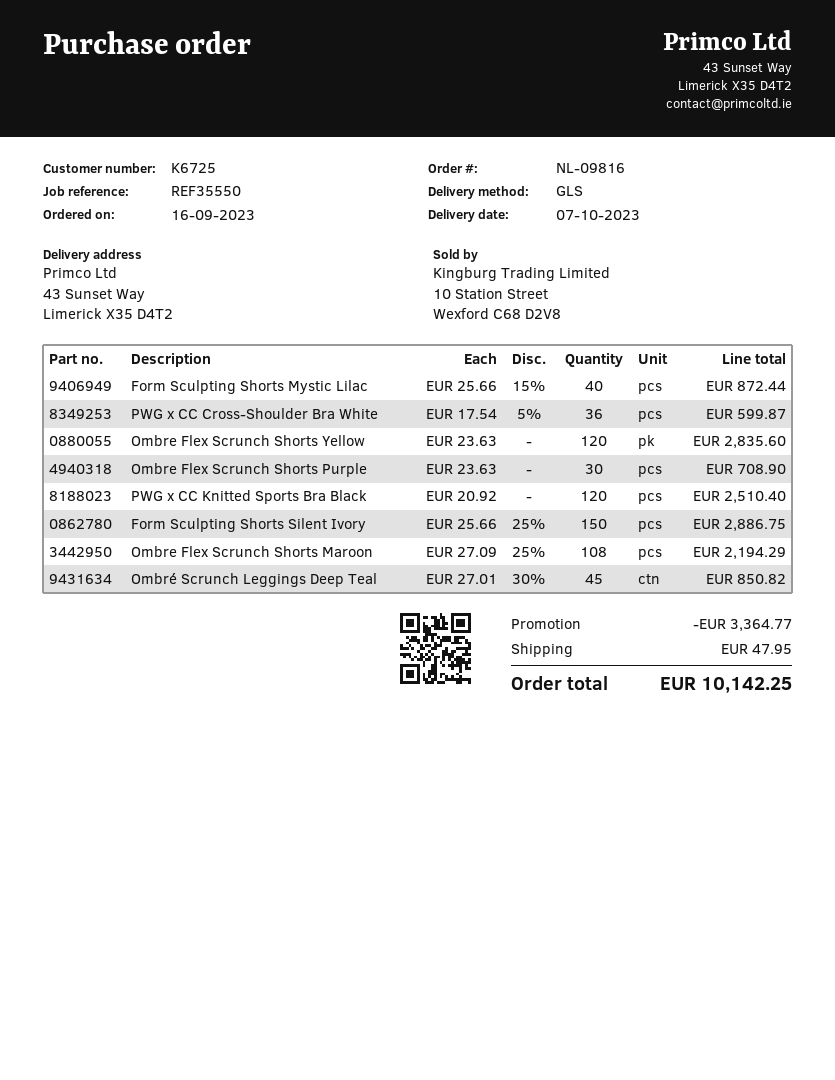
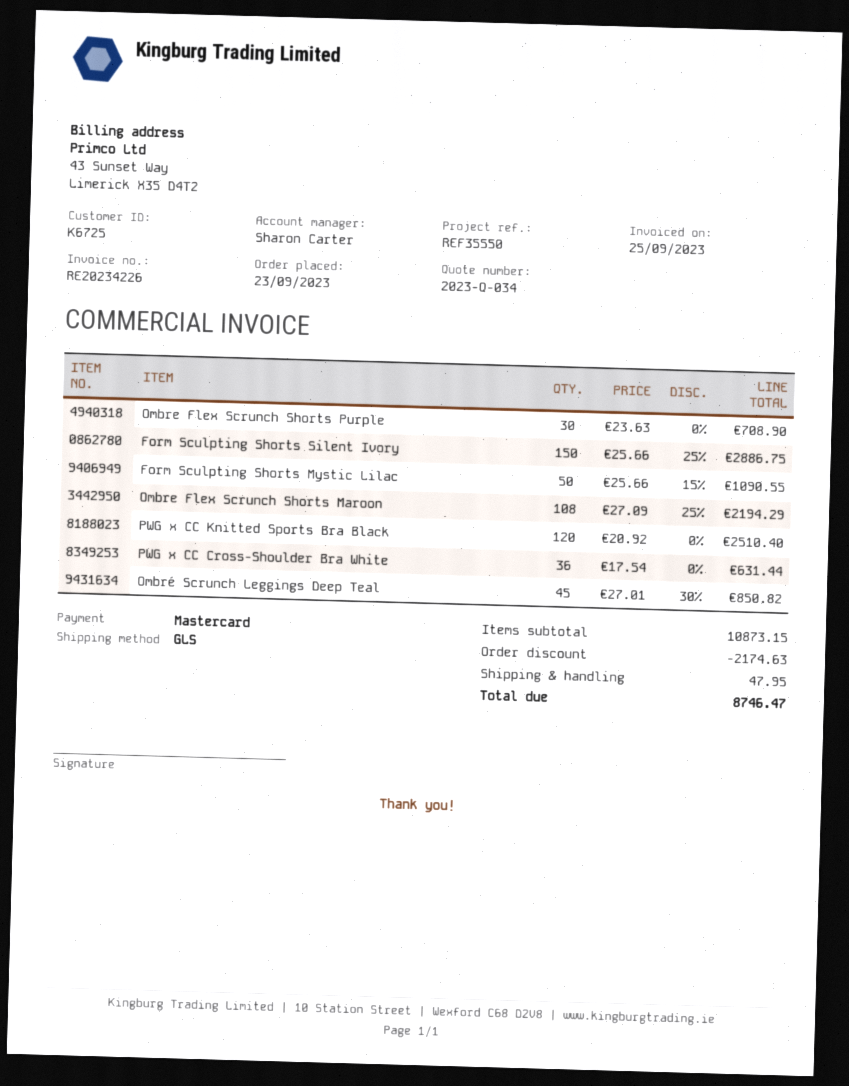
order date: 2023-09-16 -> 2023-09-23
Form Sculpting Shorts Mystic Lilac: 40 x 25.66 - 15% = 872.44 -> 50 x 25.66 - 15% = 1090.55
PWG x CC Cross-Shoulder Bra White: 36 x 17.54 - 5% = 599.87 -> 36 x 17.54 = 631.44
Ombre Flex Scrunch Shorts Yellow: 120 x 23.63 = 2835.60 -> none
discount: 3364.77 -> 2174.63
total: 10142.25 -> 8746.47

